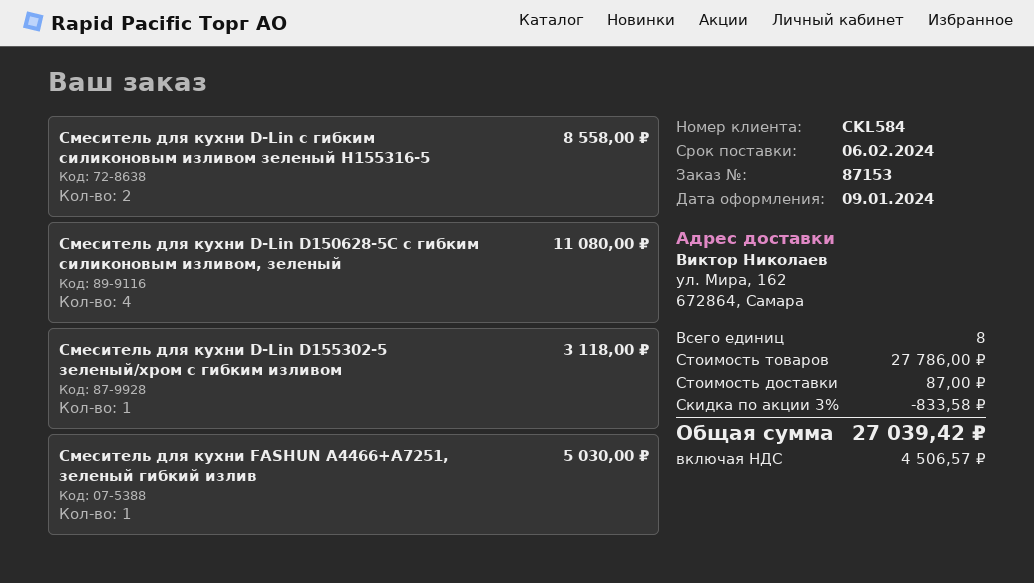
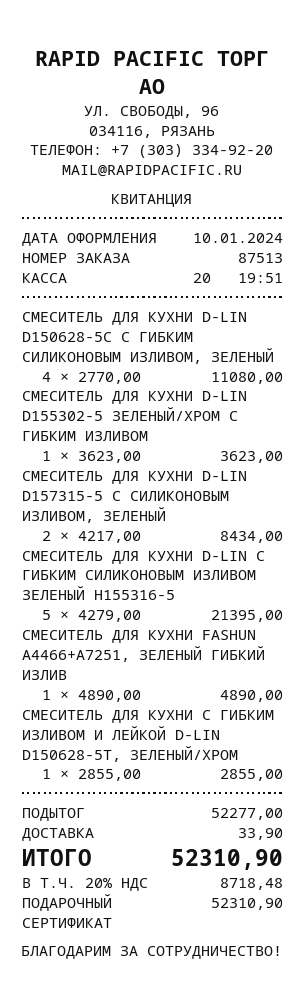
order number: 87153 -> 87513
order date: 2024-01-09 -> 2024-01-10
Смеситель для кухни D-Lin с гибким силиконовым изливом зеленый H155316-5: 2 for 8558.00 -> 5 for 21395.00
Смеситель для кухни D-Lin D155302-5 зеленый/хром с гибким изливом: 1 for 3118.00 -> 1 for 3623.00
Смеситель для кухни FASHUN A4466+A7251, зеленый гибкий излив: 1 for 5030.00 -> 1 for 4890.00
СМЕСИТЕЛЬ ДЛЯ КУХНИ D-LIN D157315-5 С СИЛИКОНОВЫМ ИЗЛИВОМ, ЗЕЛЕНЫЙ: none -> 2 for 8434.00
СМЕСИТЕЛЬ ДЛЯ КУХНИ С ГИБКИМ ИЗЛИВОМ И ЛЕЙКОЙ D-LIN D150628-5T, ЗЕЛЕНЫЙ/ХРОМ: none -> 1 for 2855.00
subtotal: 27786.00 -> 52277.00
discount: 3% = 833.58 -> none
shipping: 87.00 -> 33.90
tax: 4506.57 -> 8718.48
total: 27039.42 -> 52310.90

